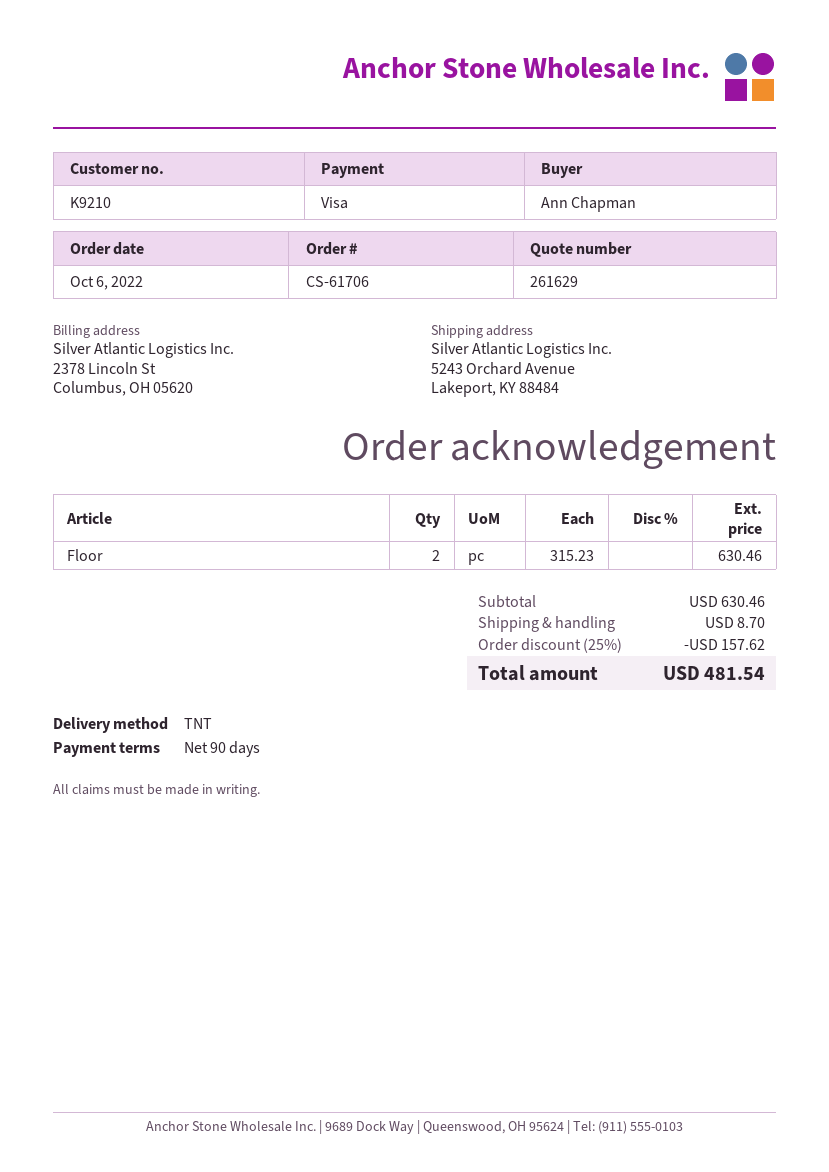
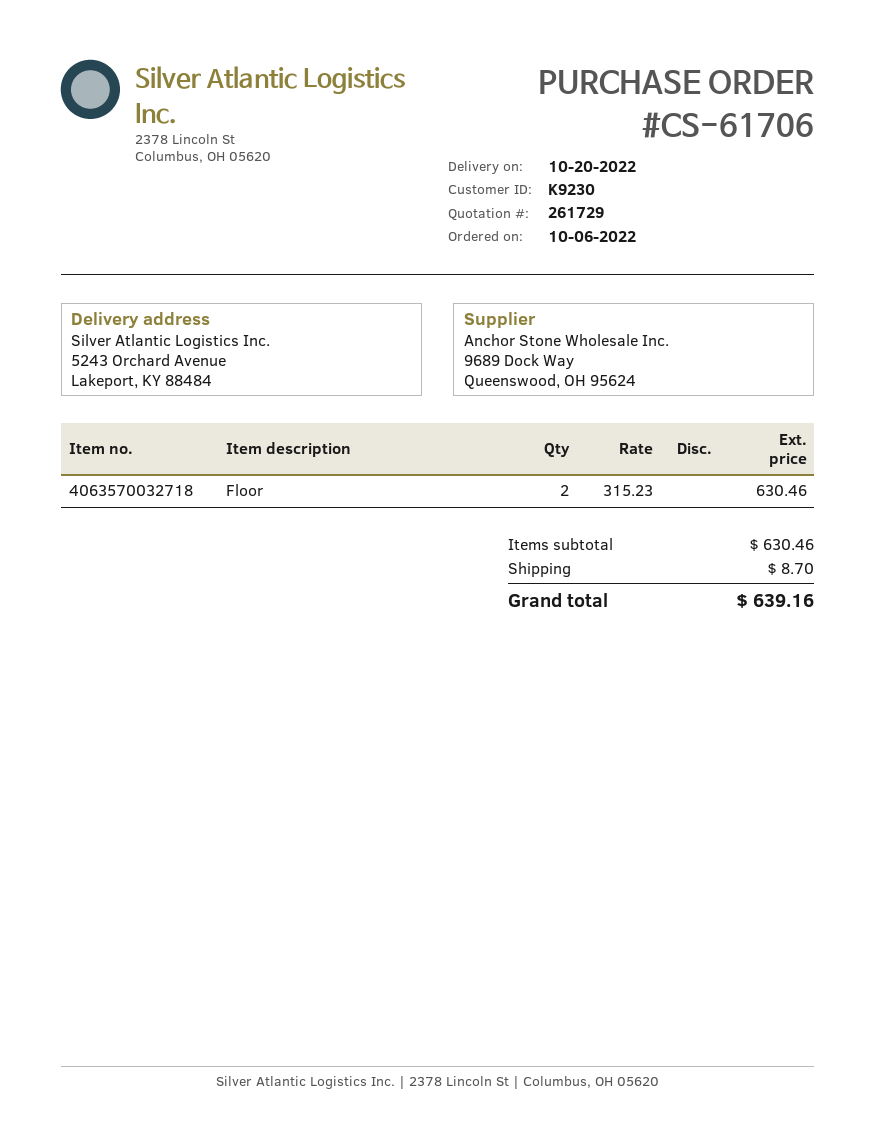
quote number: 261629 -> 261729
customer number: K9210 -> K9230
discount: 25% = 157.62 -> none
total: 481.54 -> 639.16

